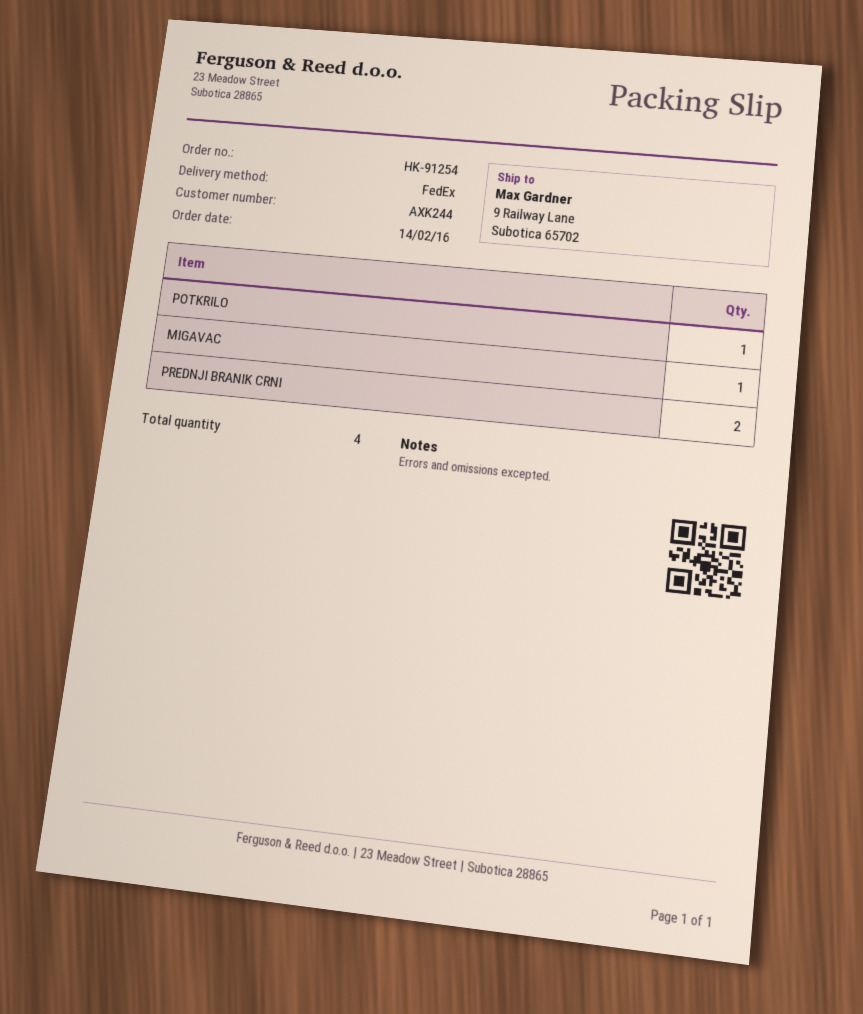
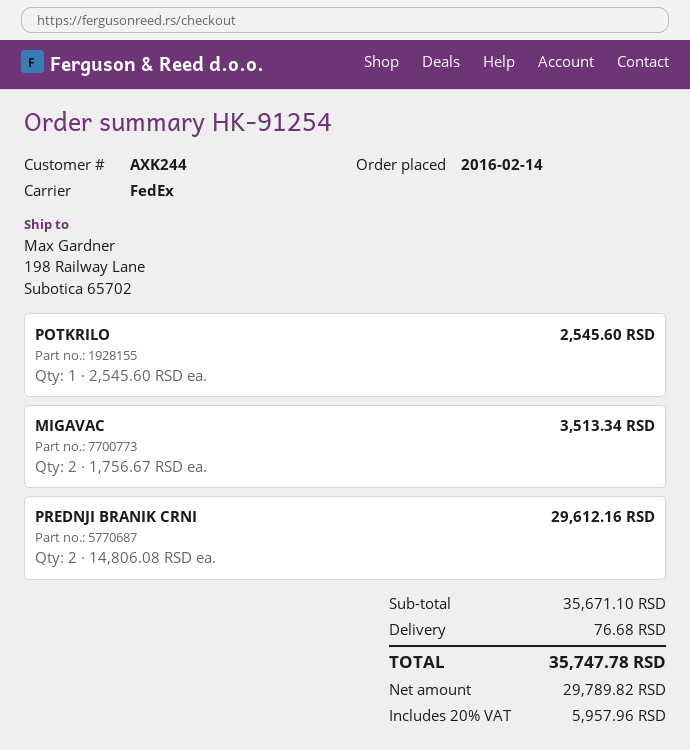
ship to: 9 Railway Lane, Subotica 65702 -> 198 Railway Lane, Subotica 65702
MIGAVAC: 1 -> 2

